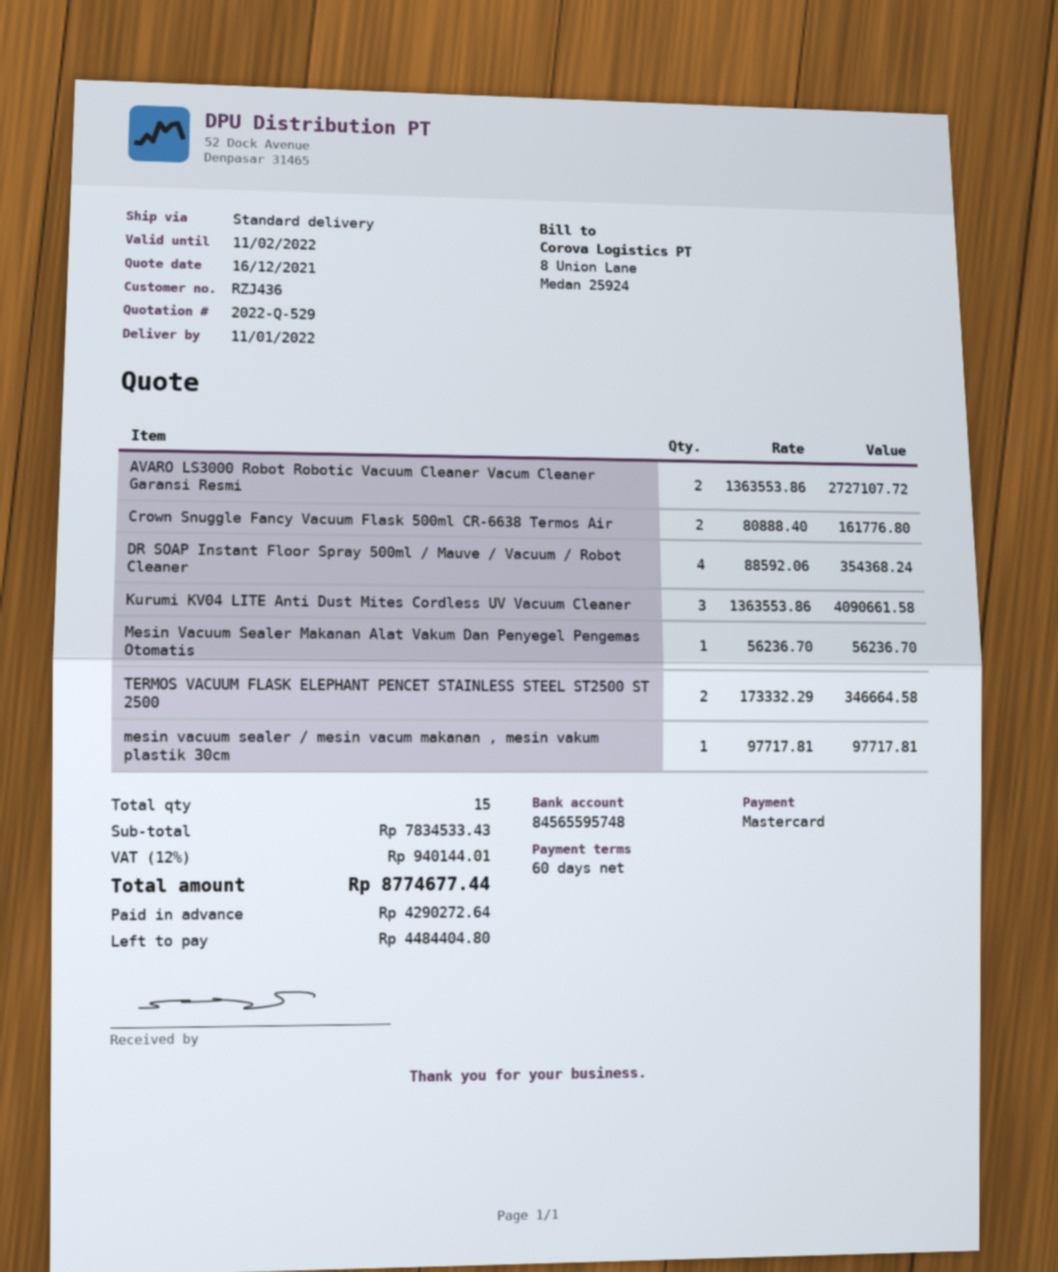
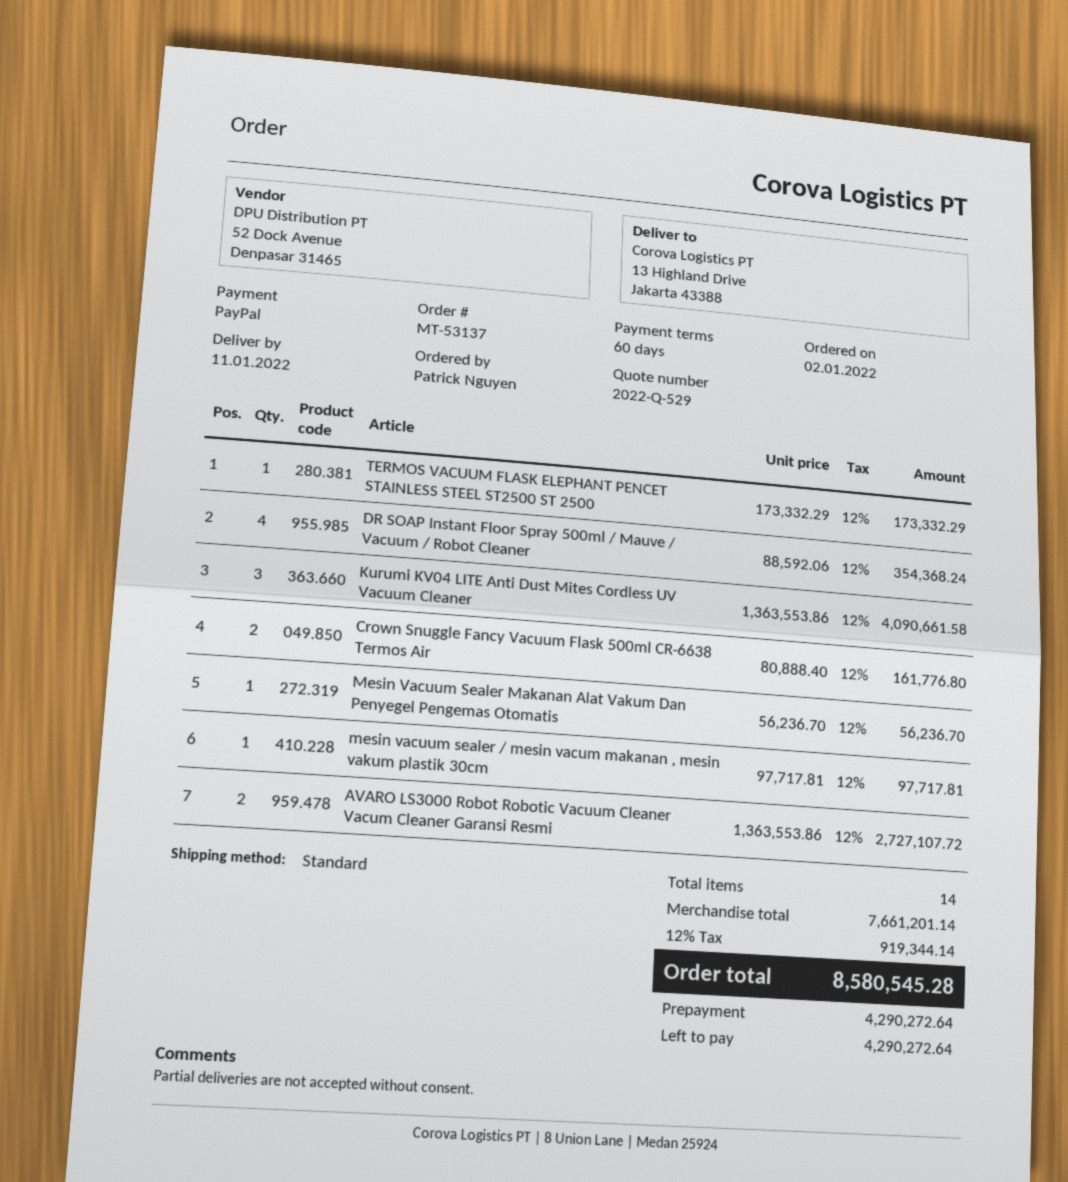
payment method: Mastercard -> PayPal
TERMOS VACUUM FLASK ELEPHANT PENCET STAINLESS STEEL ST2500 ST 2500: 2 x 173332.29 = 346664.58 -> 1 x 173332.29 = 173332.29
total quantity: 15 -> 14
subtotal: 7834533.43 -> 7661201.14
tax: 12% = 940144.01 -> 12% = 919344.14
total: 8774677.44 -> 8580545.28
balance: 4484404.80 -> 4290272.64

